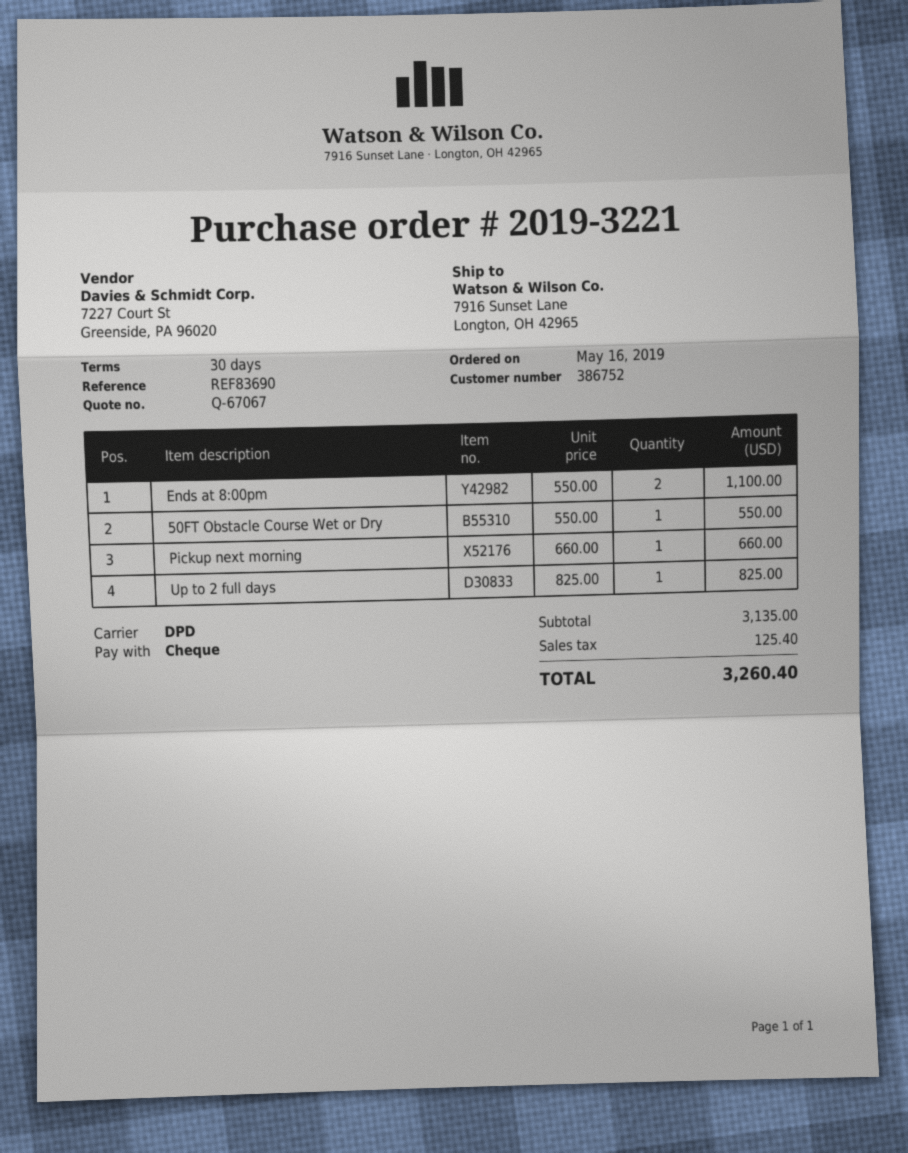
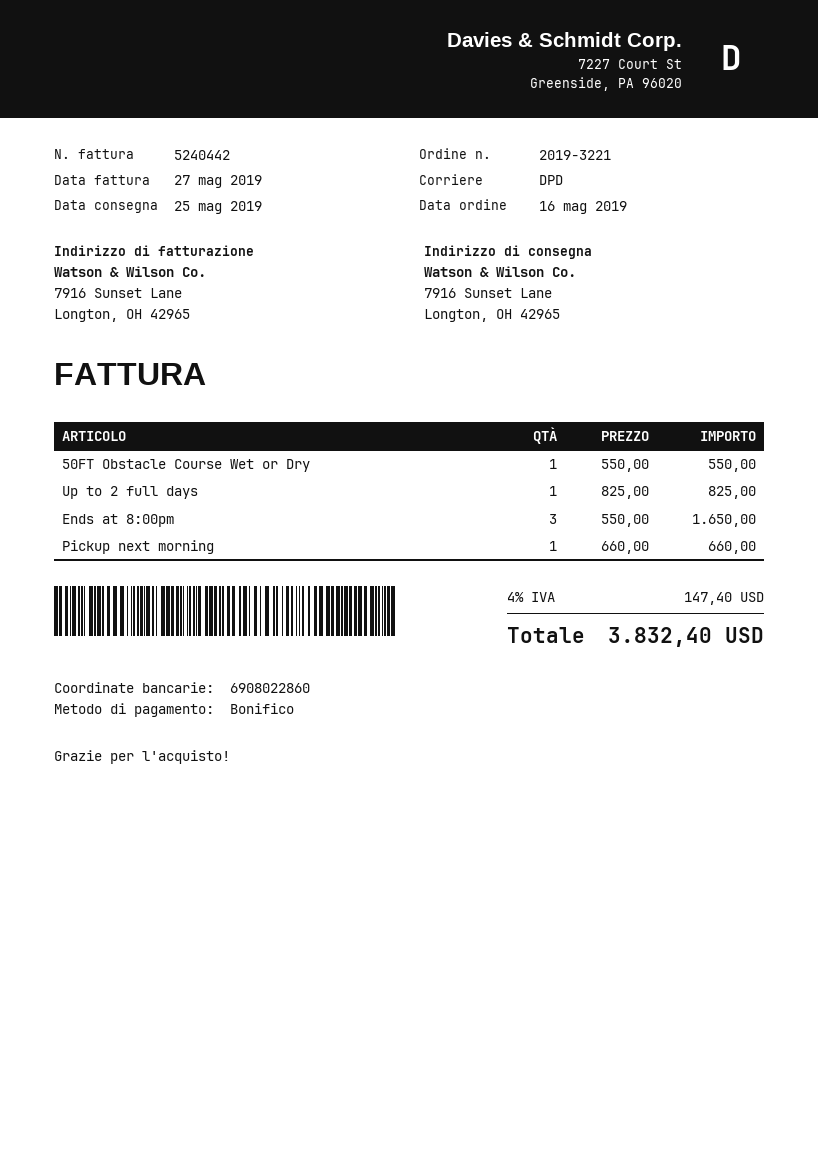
payment method: cheque -> bank transfer
Ends at 8:00pm: 2 x 550.00 = 1100.00 -> 3 x 550.00 = 1650.00
tax: 125.40 -> 147.40
total: 3260.40 -> 3832.40

